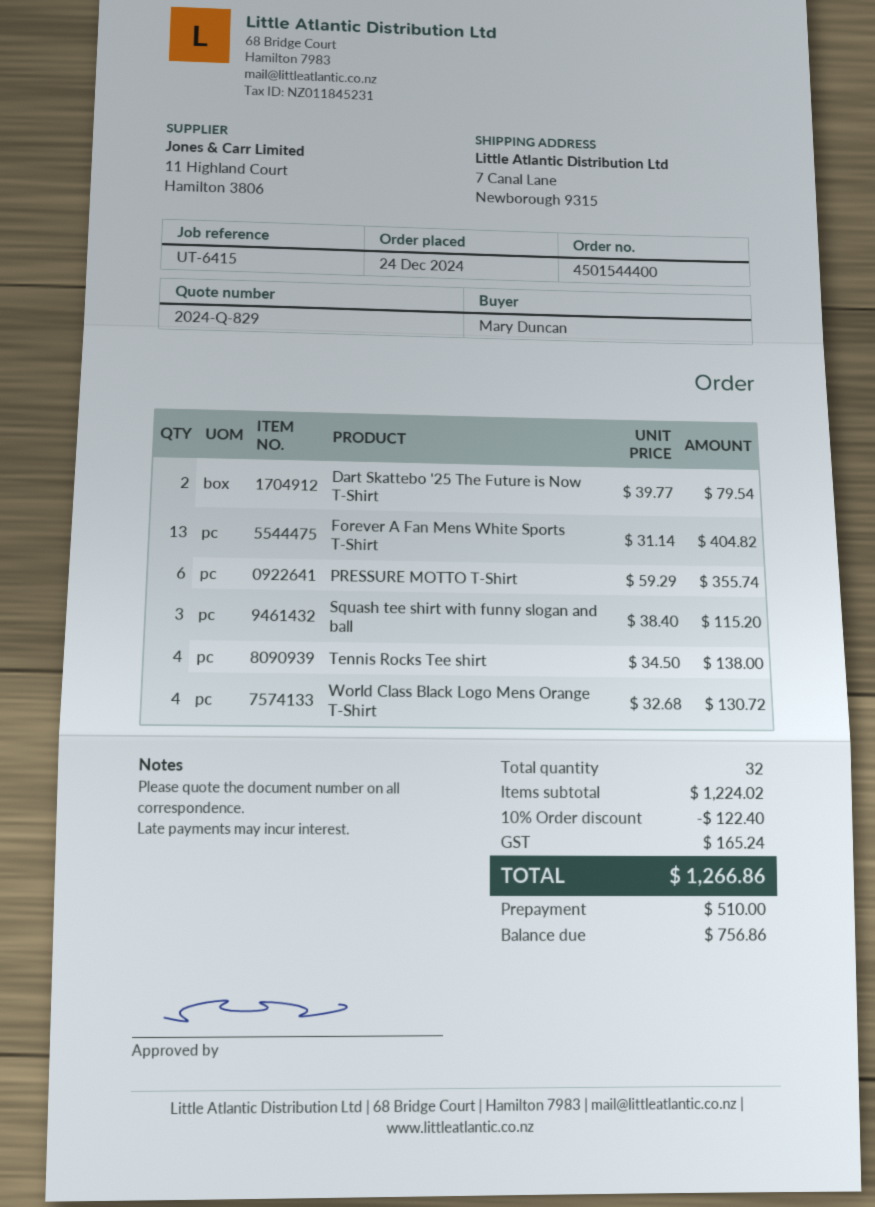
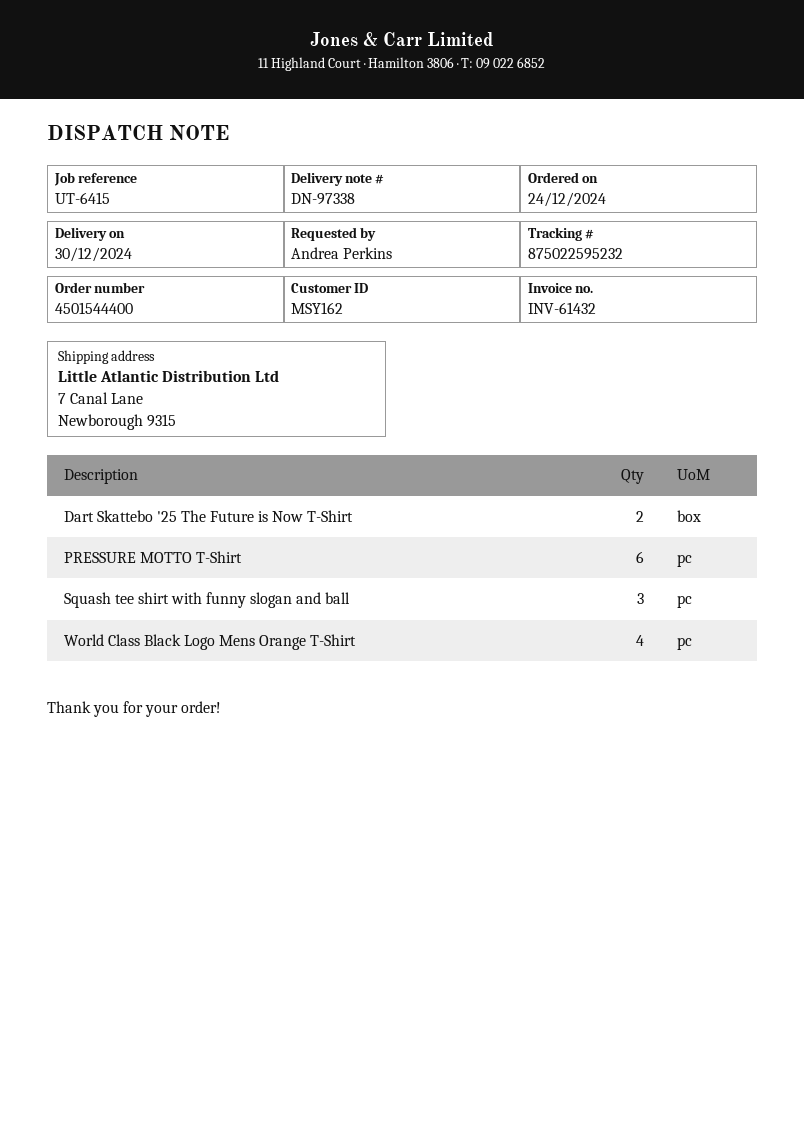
ordered by: Mary Duncan -> Andrea Perkins
Forever A Fan Mens White Sports T-Shirt: 13 -> none
Tennis Rocks Tee shirt: 4 -> none

